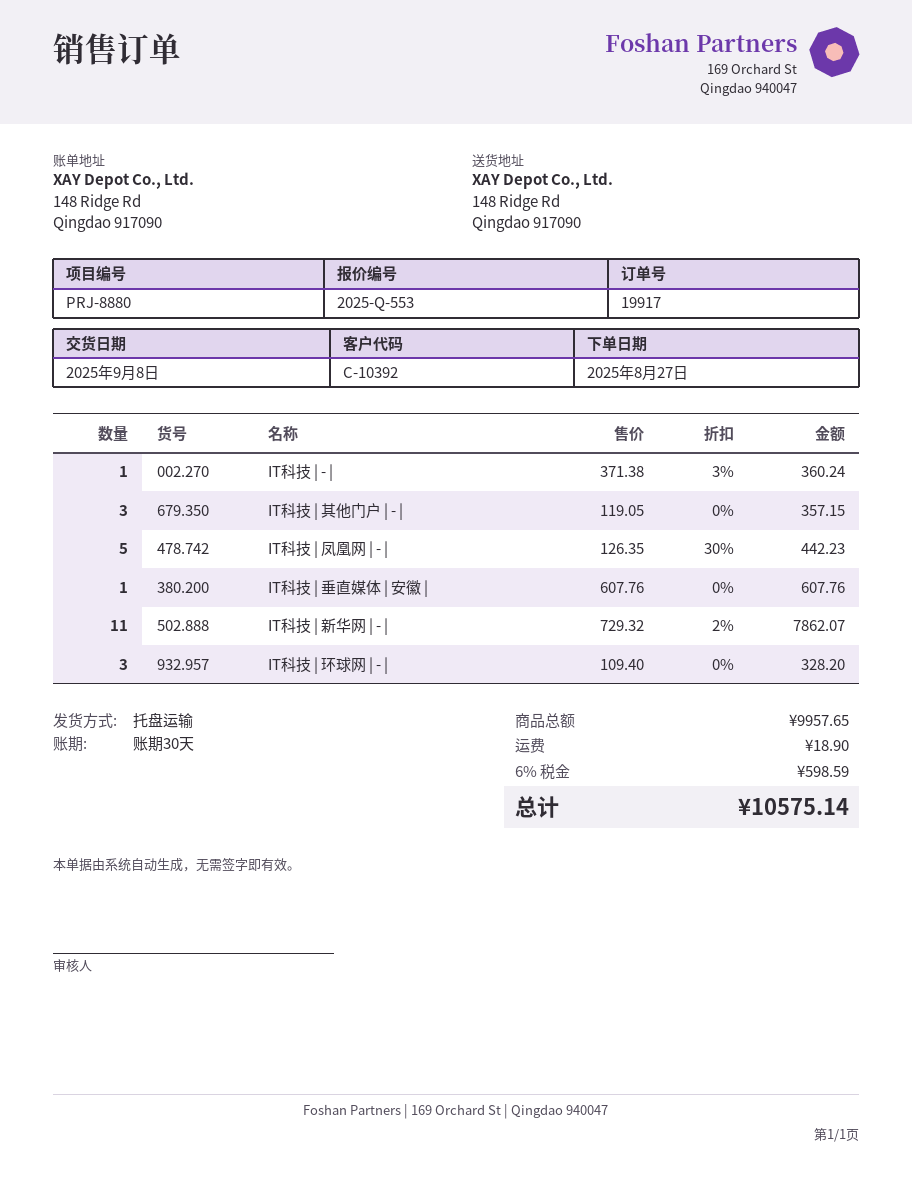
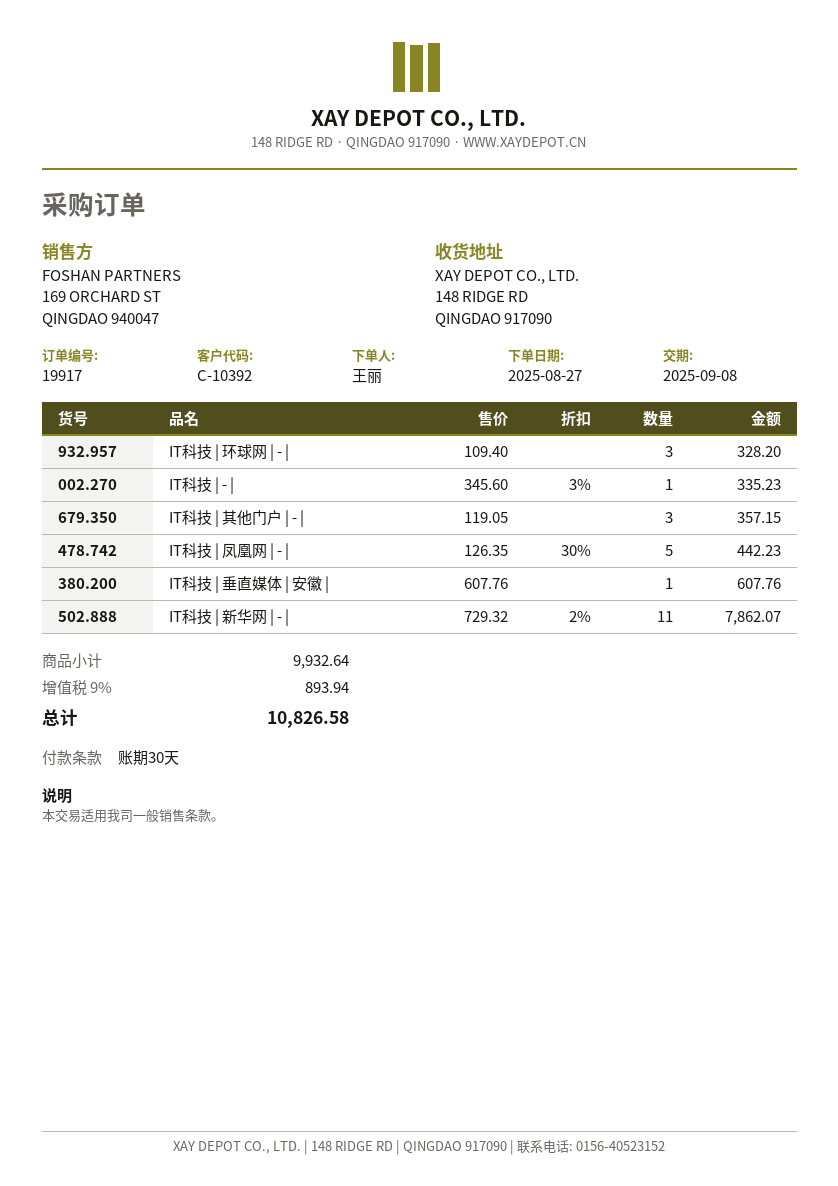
IT科技 | - |: 1 x 371.38 - 3% = 360.24 -> 1 x 345.60 - 3% = 335.23
subtotal: 9957.65 -> 9932.64
shipping: 18.90 -> none
tax: 6% = 598.59 -> 9% = 893.94
total: 10575.14 -> 10826.58

